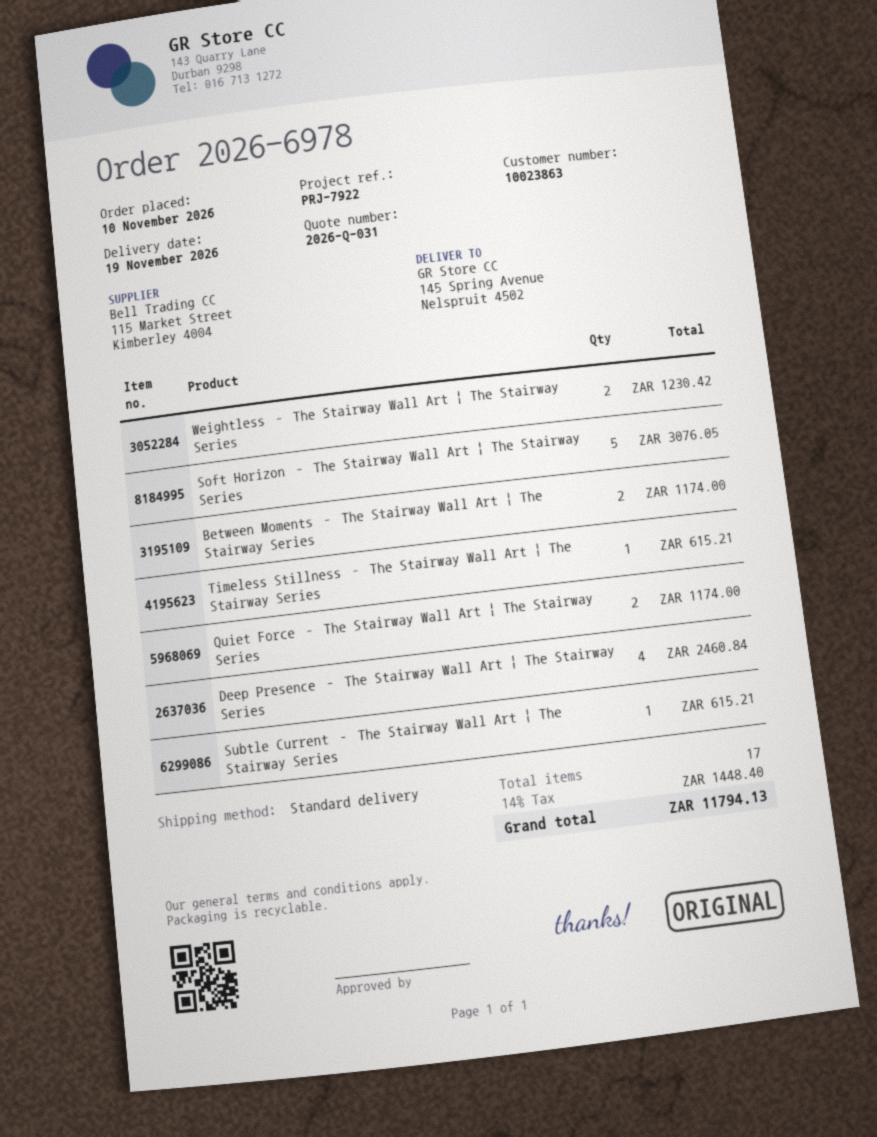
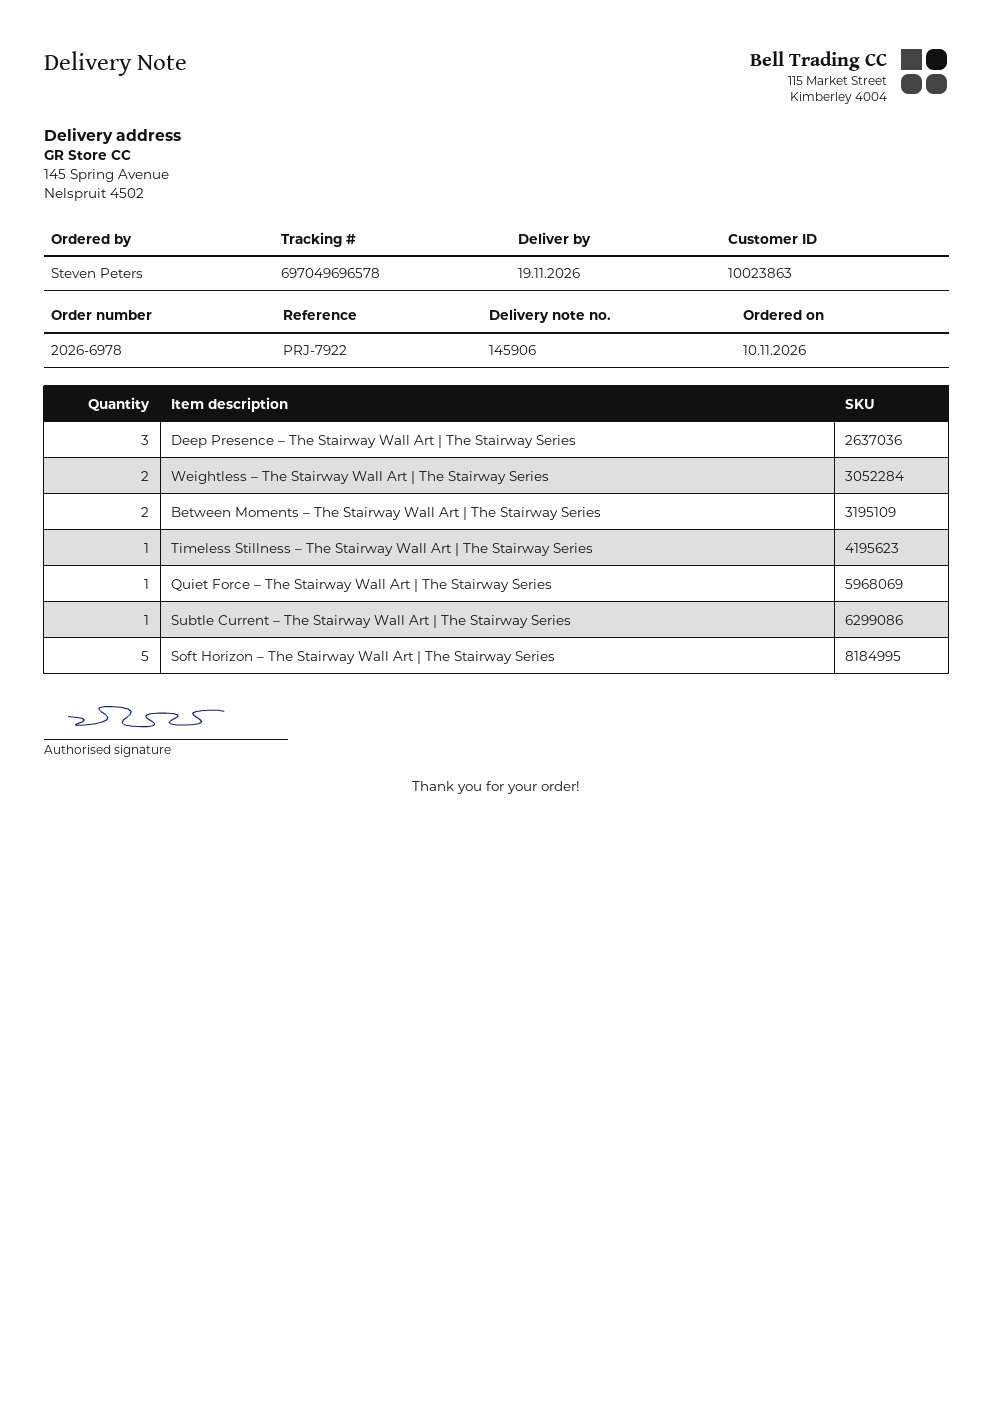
Quiet Force – The Stairway Wall Art | The Stairway Series: 2 -> 1
Deep Presence – The Stairway Wall Art | The Stairway Series: 4 -> 3

